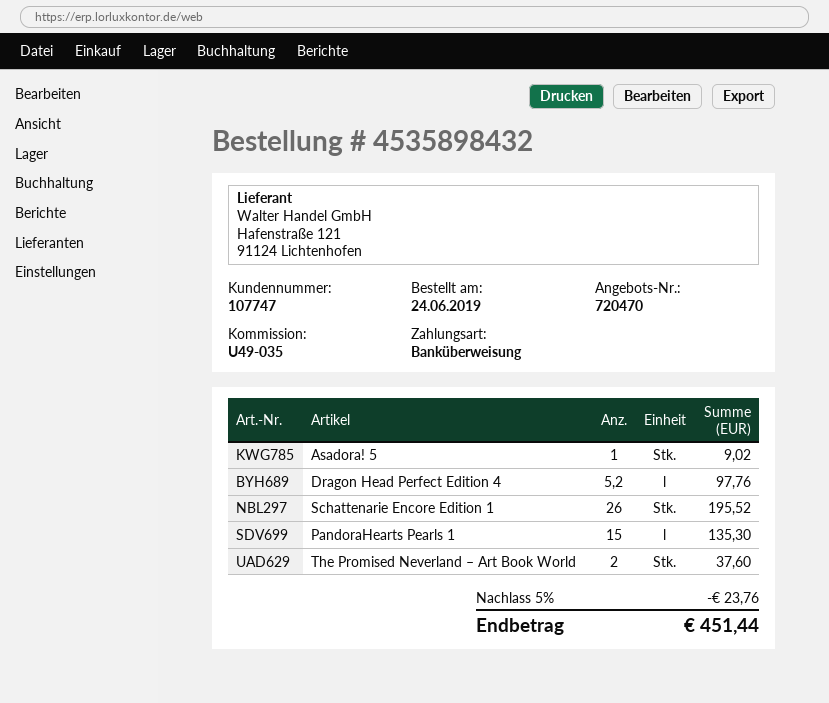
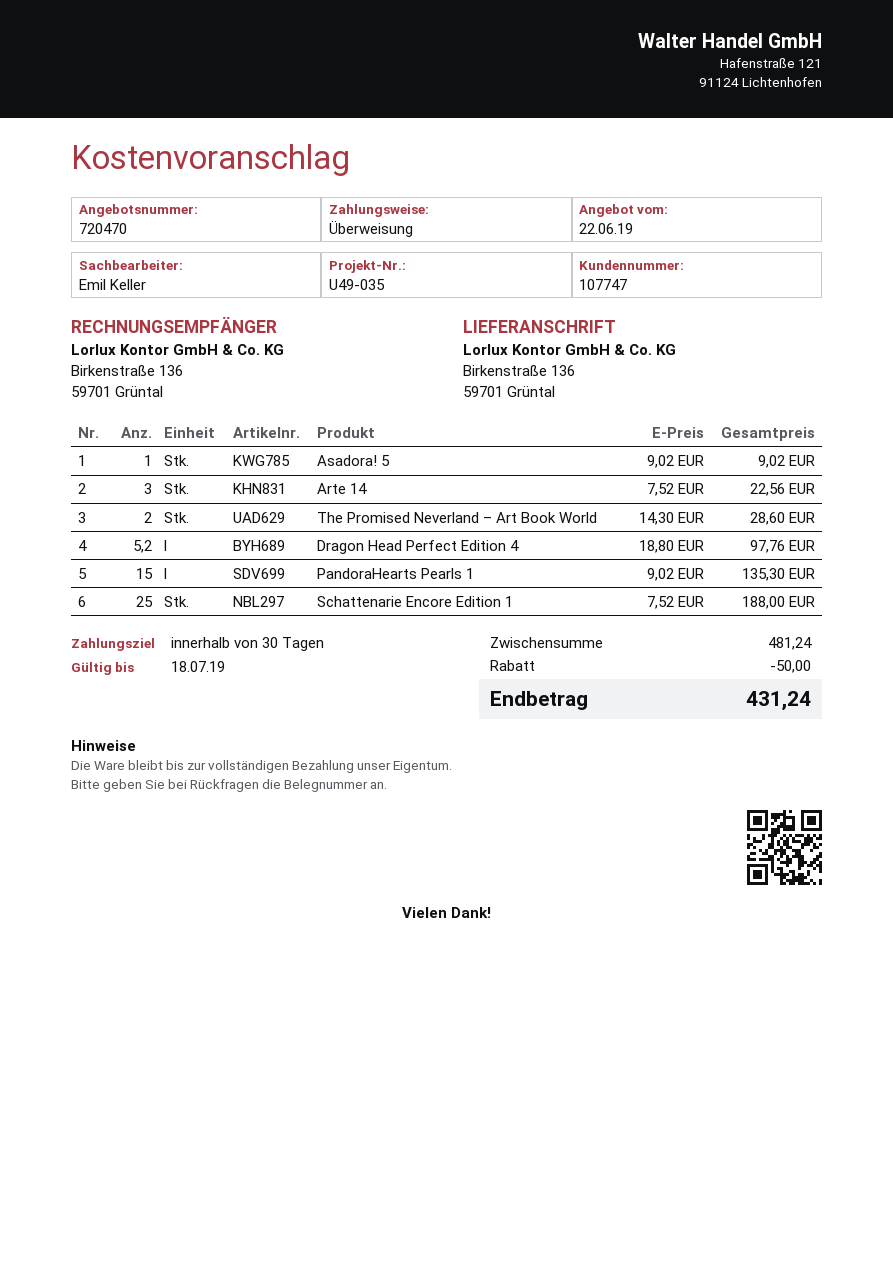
Schattenarie Encore Edition 1: 26 for 195.52 -> 25 for 188.00
The Promised Neverland – Art Book World: 2 for 37.60 -> 2 for 28.60
Arte 14: none -> 3 for 22.56
discount: 23.76 -> 50.00
total: 451.44 -> 431.24

